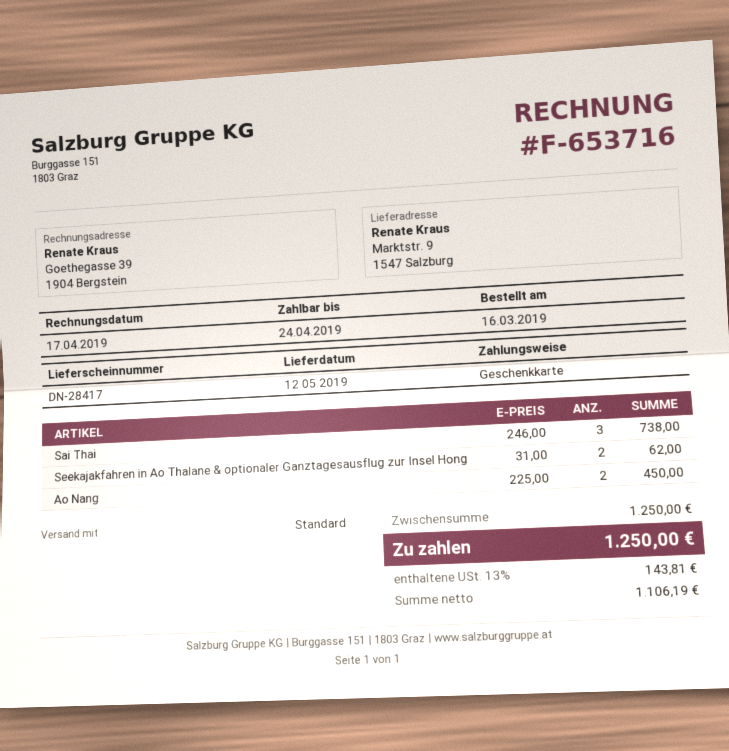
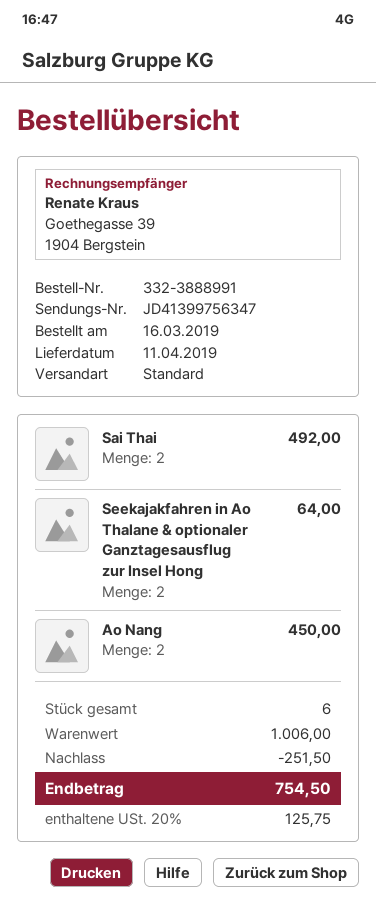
delivery date: 2019-05-12 -> 2019-04-11
Sai Thai: 3 for 738.00 -> 2 for 492.00
Seekajakfahren in Ao Thalane & optionaler Ganztagesausflug zur Insel Hong: 2 for 62.00 -> 2 for 64.00
subtotal: 1250.00 -> 1006.00
discount: none -> 251.50
tax: 13% = 143.81 -> 20% = 125.75
total: 1250.00 -> 754.50

